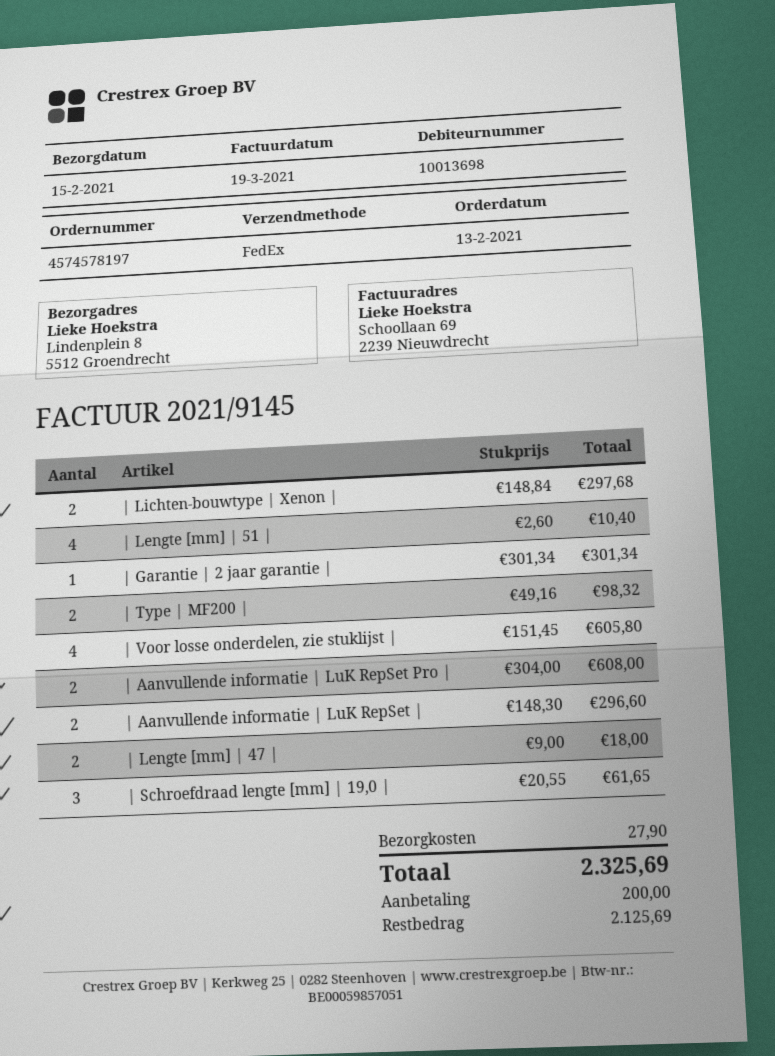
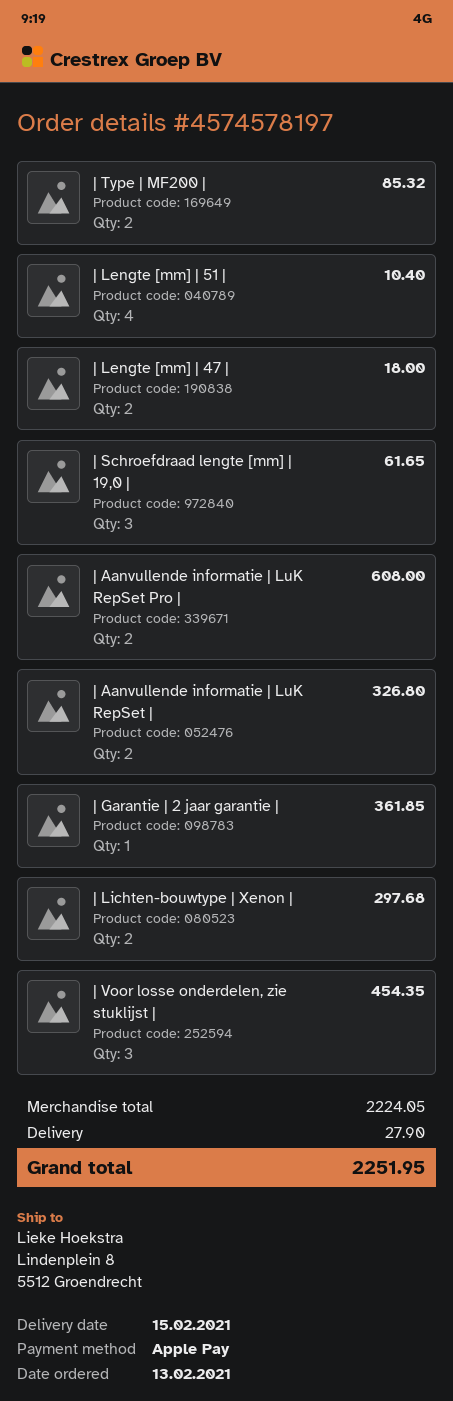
| Garantie | 2 jaar garantie |: 1 for 301.34 -> 1 for 361.85
| Type | MF200 |: 2 for 98.32 -> 2 for 85.32
| Voor losse onderdelen, zie stuklijst |: 4 for 605.80 -> 3 for 454.35
| Aanvullende informatie | LuK RepSet |: 2 for 296.60 -> 2 for 326.80
total: 2325.69 -> 2251.95

